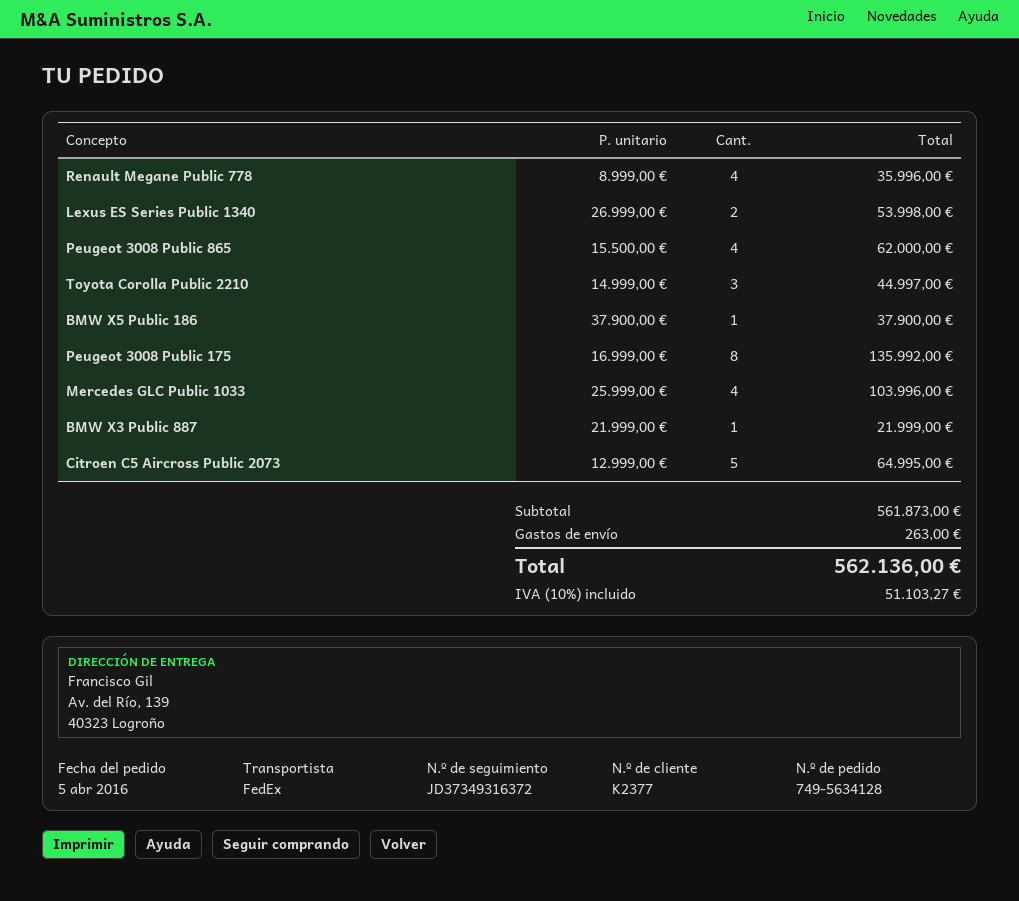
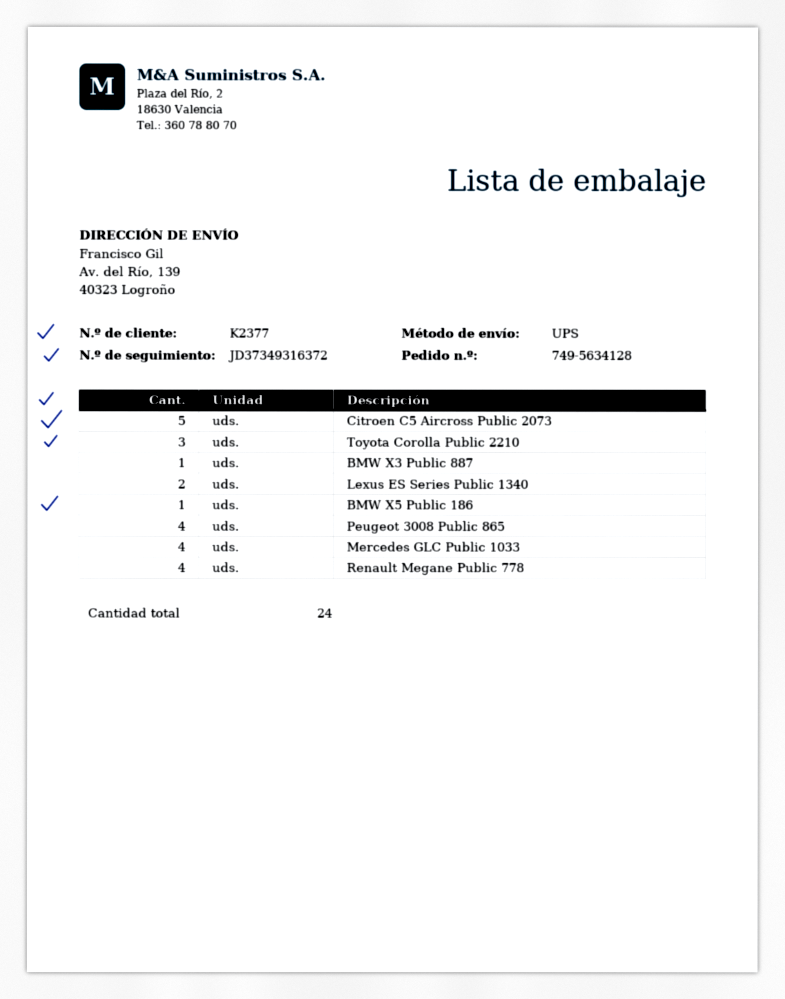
shipping method: FedEx -> UPS
Peugeot 3008 Public 175: 8 -> none

